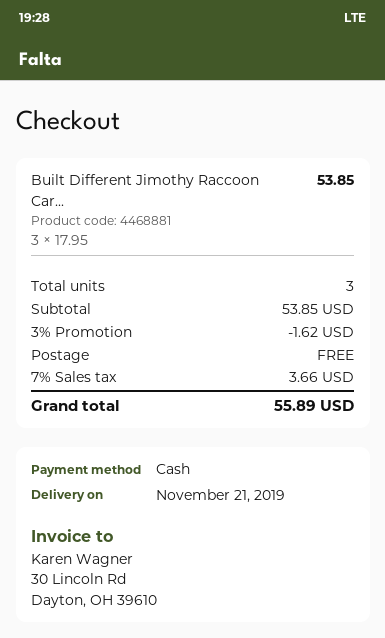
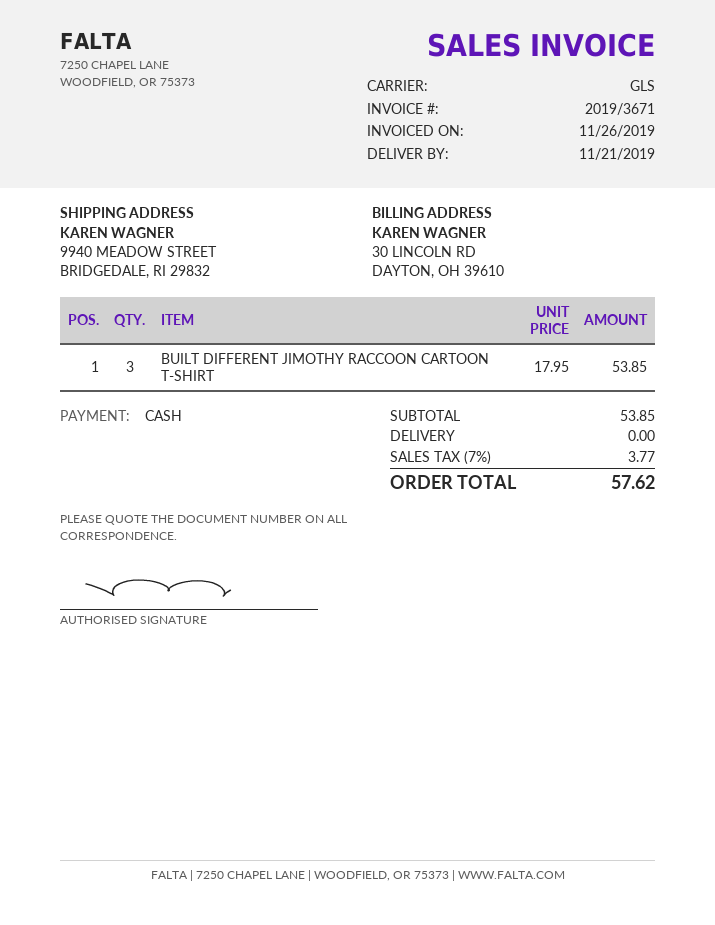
discount: 3% = 1.62 -> none
tax: 7% = 3.66 -> 7% = 3.77
total: 55.89 -> 57.62

